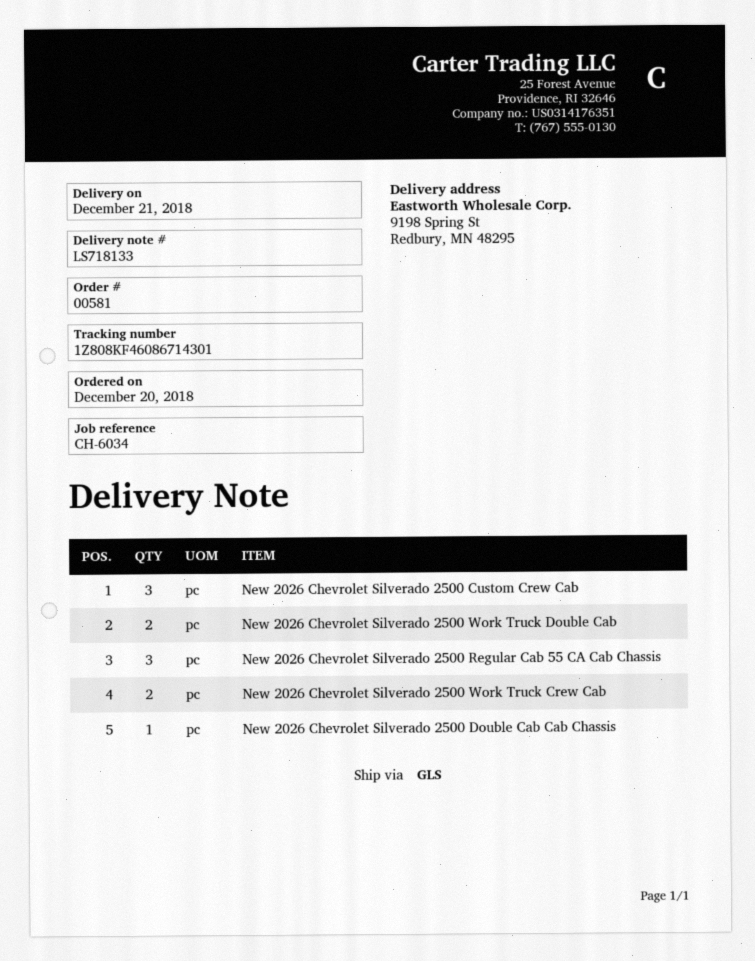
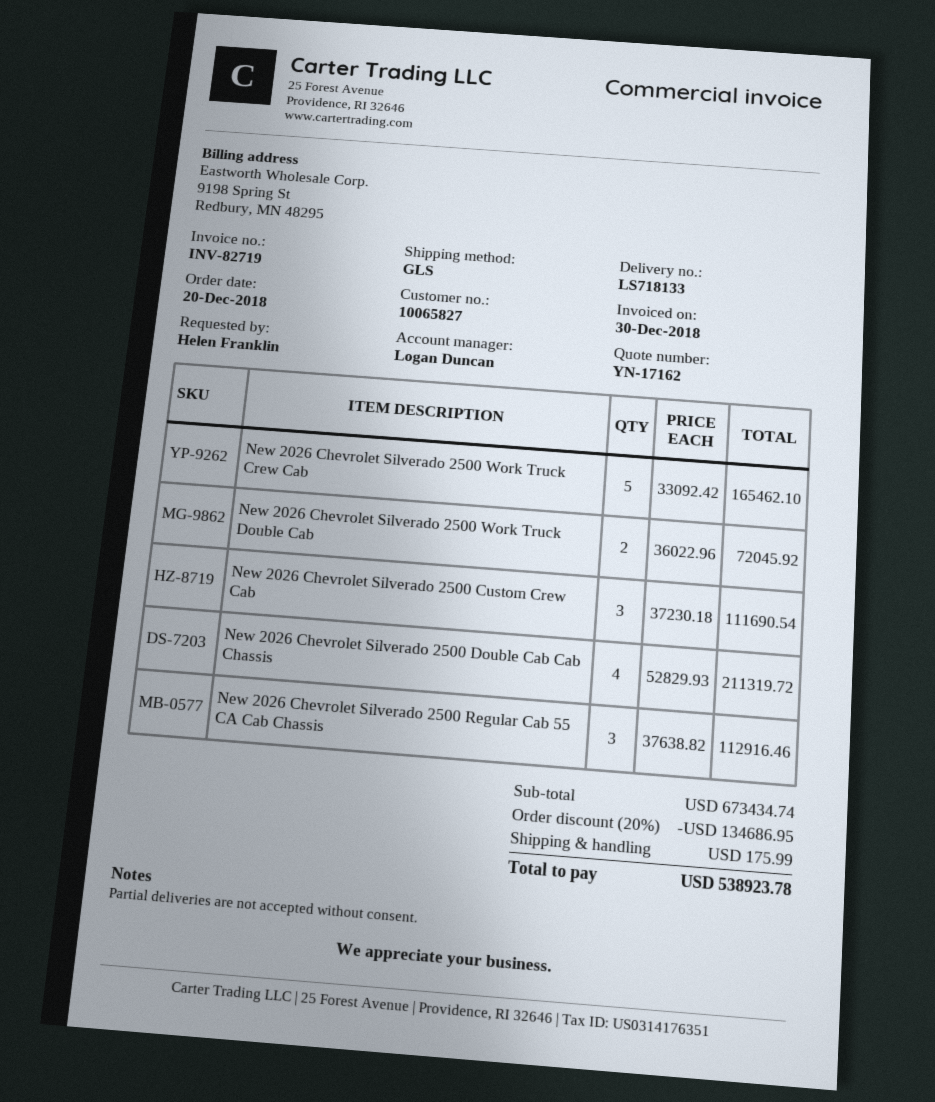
New 2026 Chevrolet Silverado 2500 Work Truck Crew Cab: 2 -> 5
New 2026 Chevrolet Silverado 2500 Double Cab Cab Chassis: 1 -> 4

